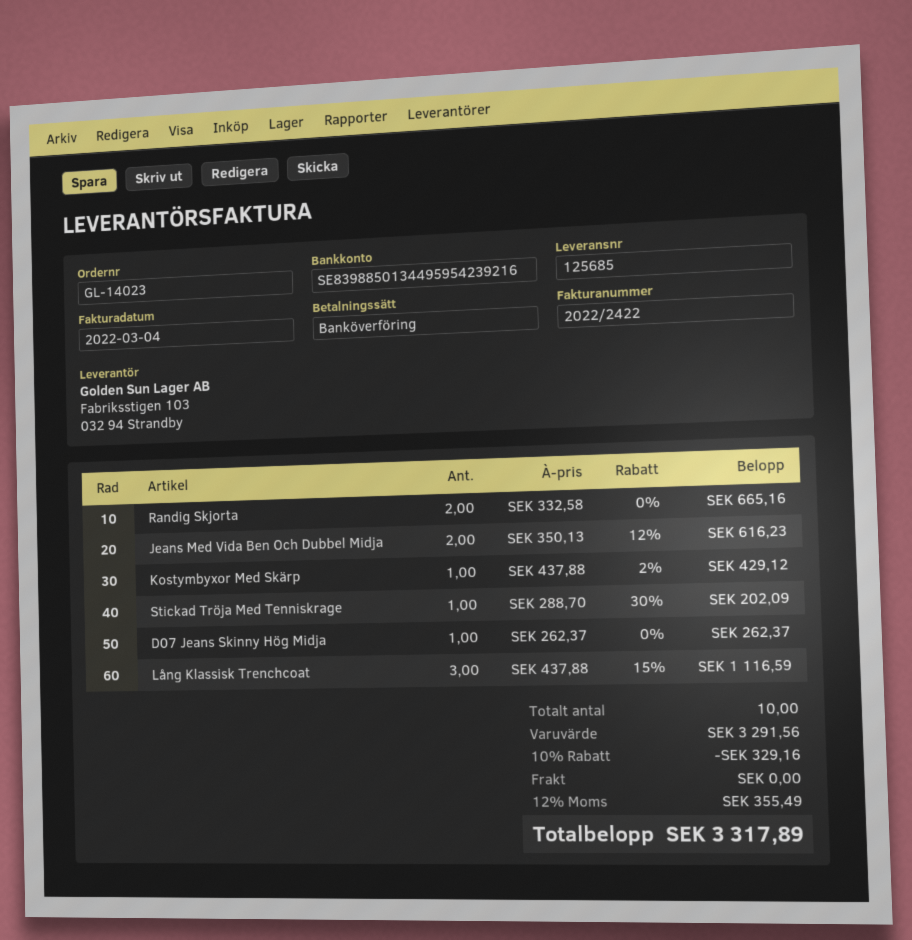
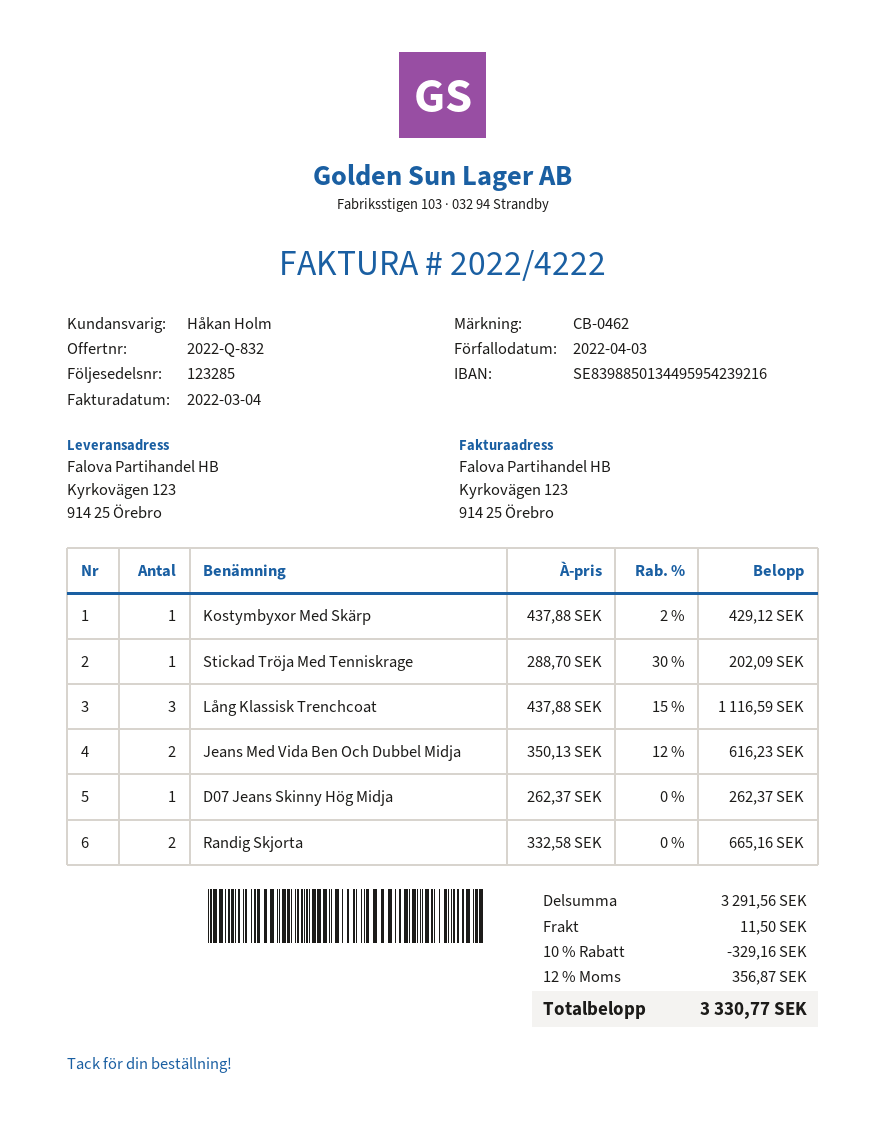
delivery note number: 125685 -> 123285
invoice number: 2022/2422 -> 2022/4222
shipping: 0.00 -> 11.50
tax: 12% = 355.49 -> 12% = 356.87
total: 3317.89 -> 3330.77

